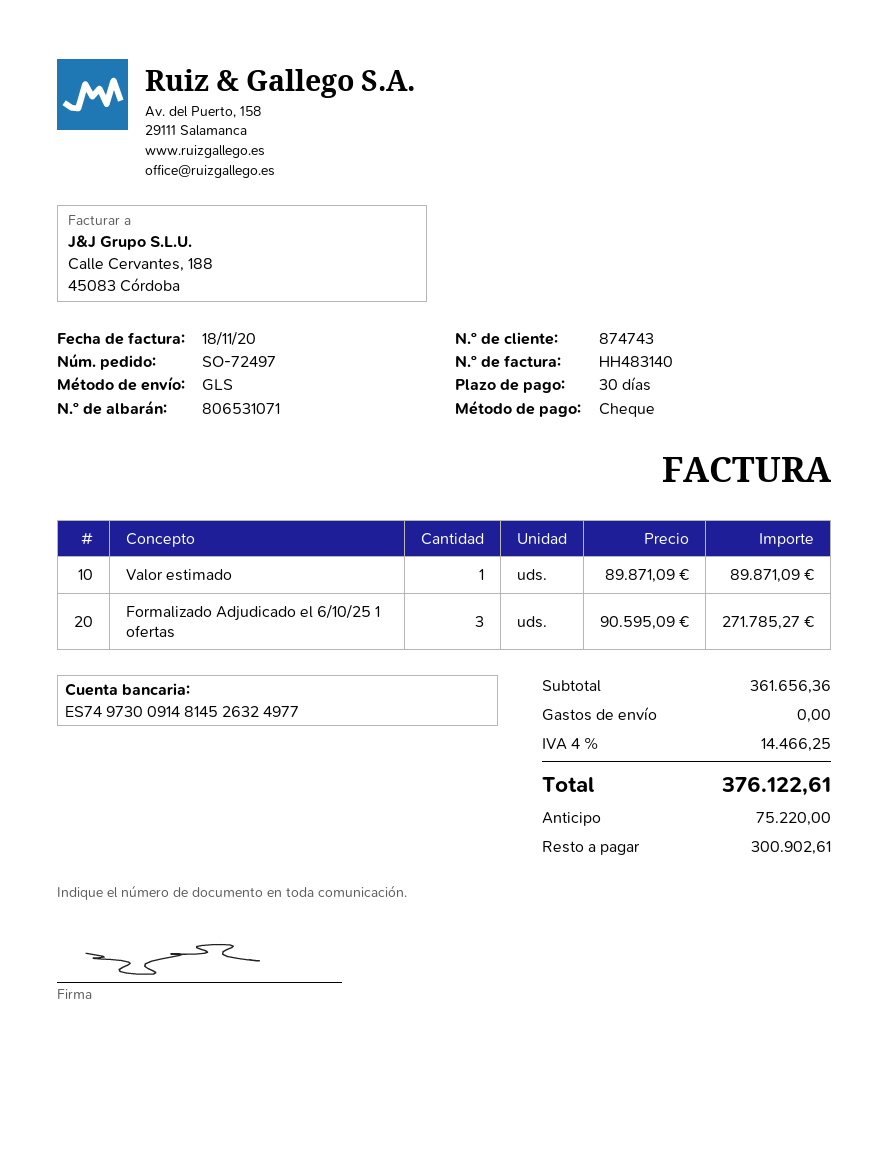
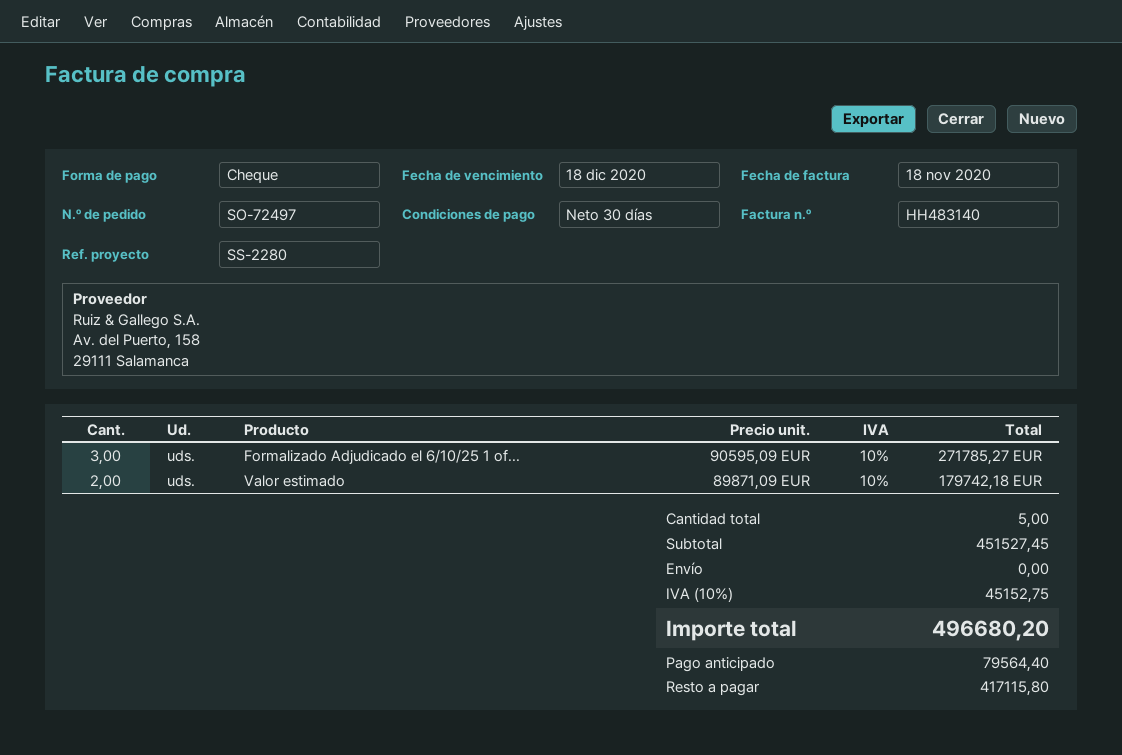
Valor estimado: 1 x 89871.09 = 89871.09 -> 2 x 89871.09 = 179742.18
subtotal: 361656.36 -> 451527.45
tax: 4% = 14466.25 -> 10% = 45152.75
total: 376122.61 -> 496680.20
deposit: 75220.00 -> 79564.40
balance: 300902.61 -> 417115.80

